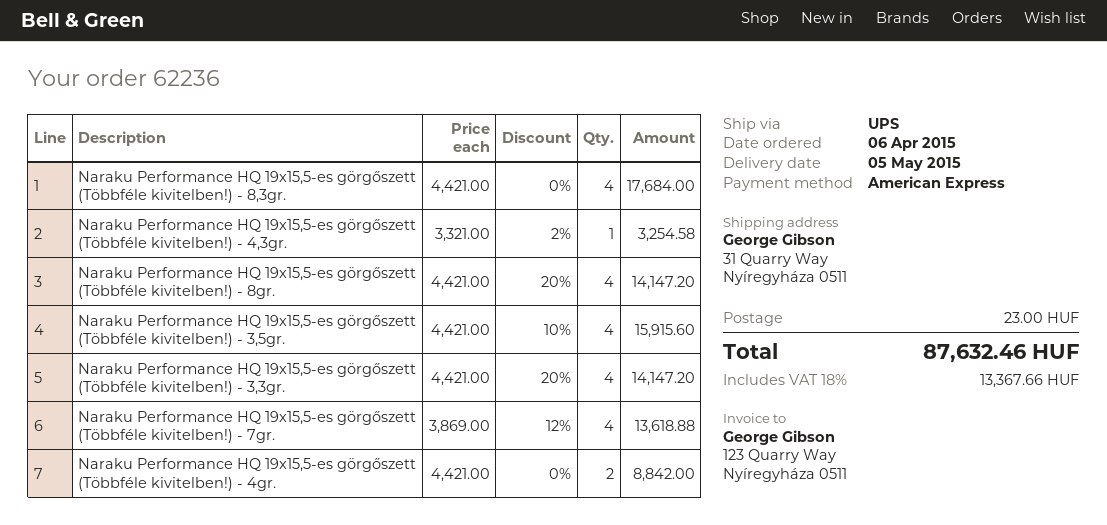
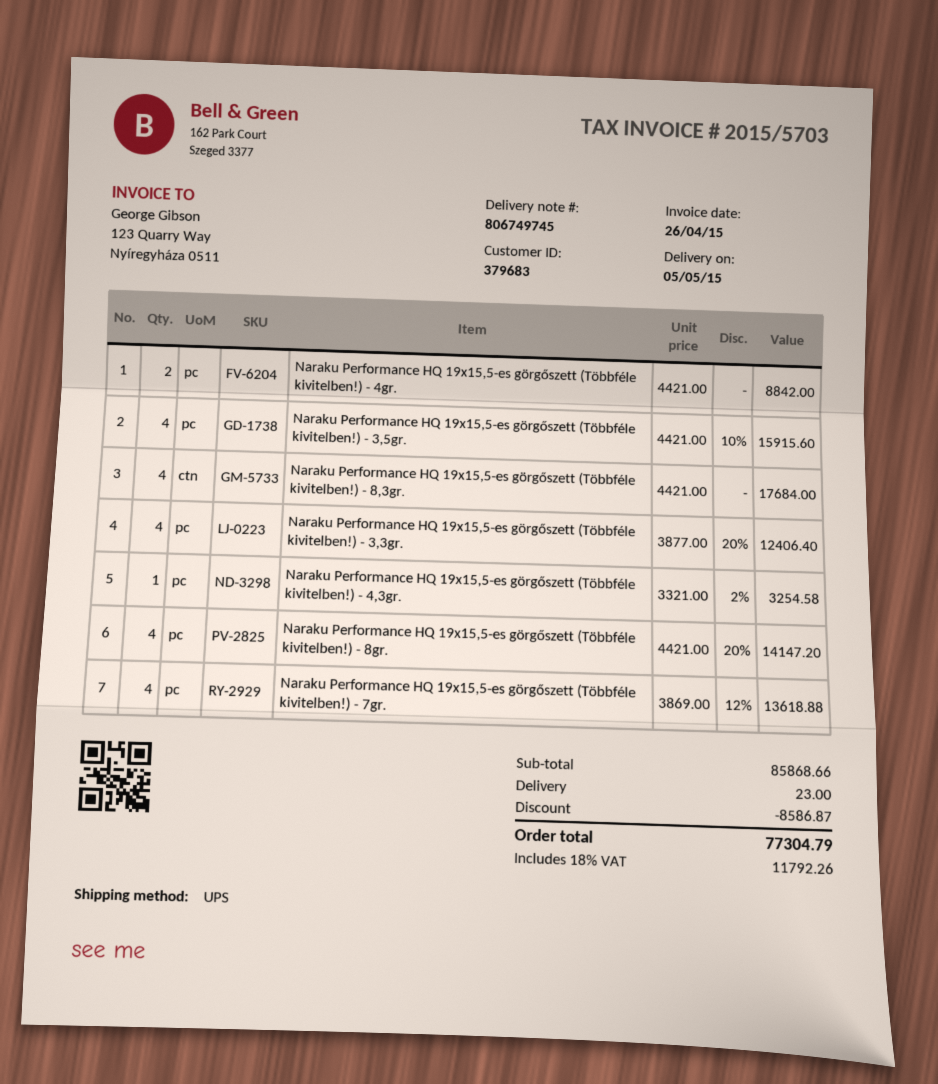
Naraku Performance HQ 19x15,5-es görgőszett (Többféle kivitelben!) - 3,3gr.: 4 x 4421.00 - 20% = 14147.20 -> 4 x 3877.00 - 20% = 12406.40
discount: none -> 8586.87
tax: 18% = 13367.66 -> 18% = 11792.26
total: 87632.46 -> 77304.79

